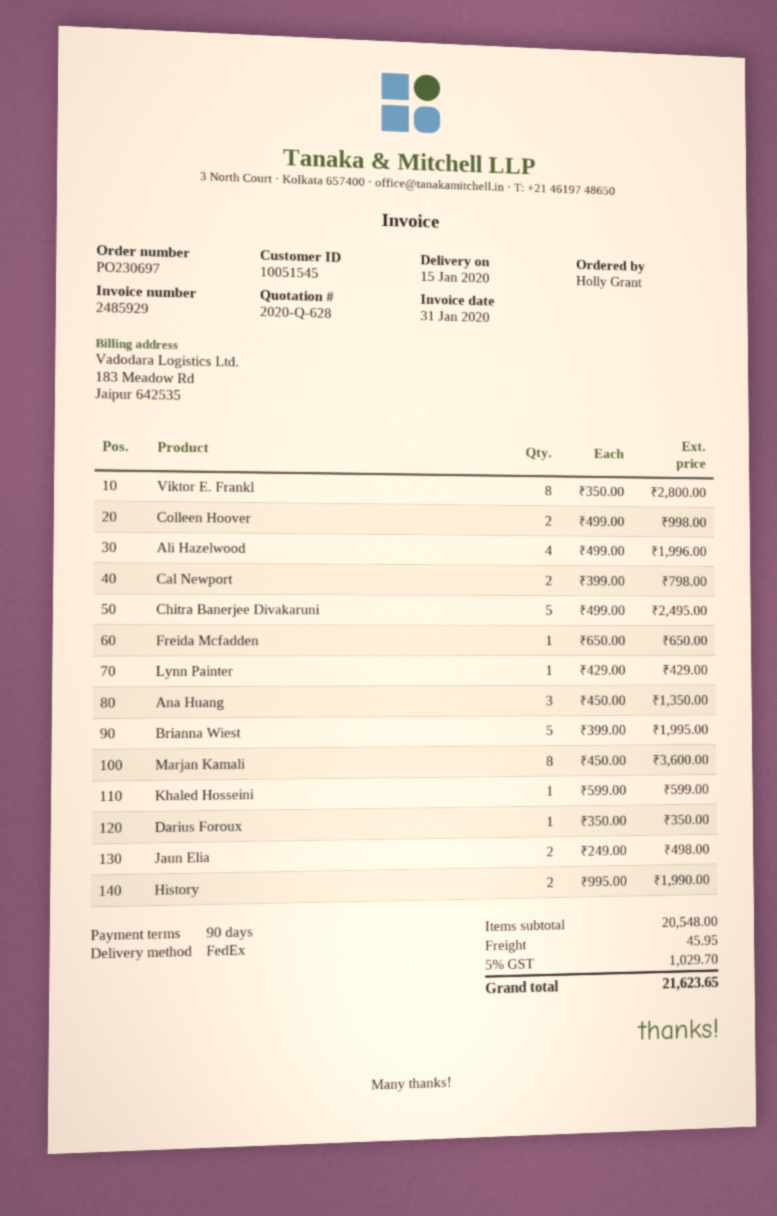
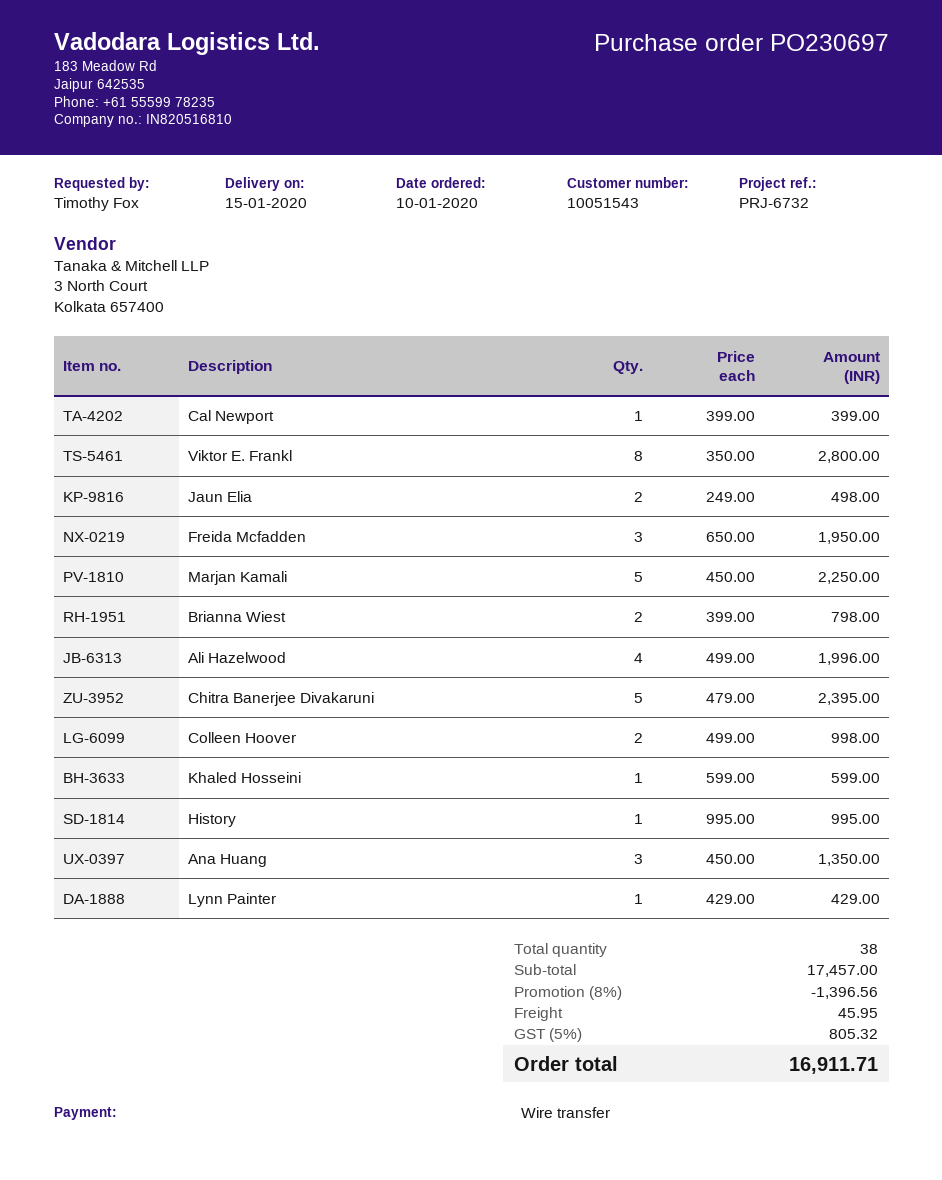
customer number: 10051545 -> 10051543
ordered by: Holly Grant -> Timothy Fox
Cal Newport: 2 x 399.00 = 798.00 -> 1 x 399.00 = 399.00
Chitra Banerjee Divakaruni: 5 x 499.00 = 2495.00 -> 5 x 479.00 = 2395.00
Freida Mcfadden: 1 x 650.00 = 650.00 -> 3 x 650.00 = 1950.00
Brianna Wiest: 5 x 399.00 = 1995.00 -> 2 x 399.00 = 798.00
Marjan Kamali: 8 x 450.00 = 3600.00 -> 5 x 450.00 = 2250.00
Darius Foroux: 1 x 350.00 = 350.00 -> none
History: 2 x 995.00 = 1990.00 -> 1 x 995.00 = 995.00
subtotal: 20548.00 -> 17457.00
discount: none -> 8% = 1396.56
tax: 5% = 1029.70 -> 5% = 805.32
total: 21623.65 -> 16911.71

